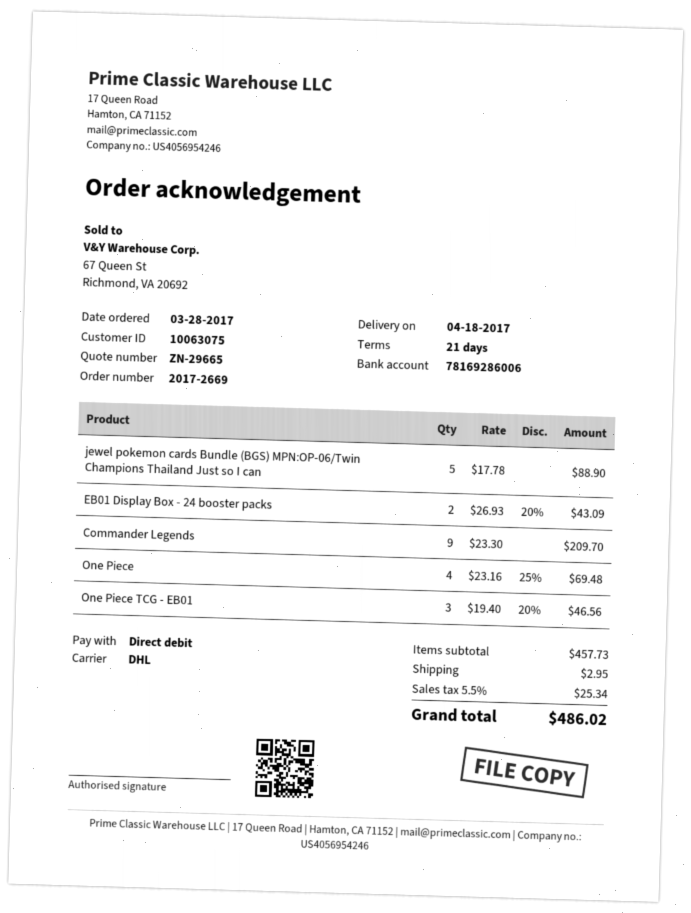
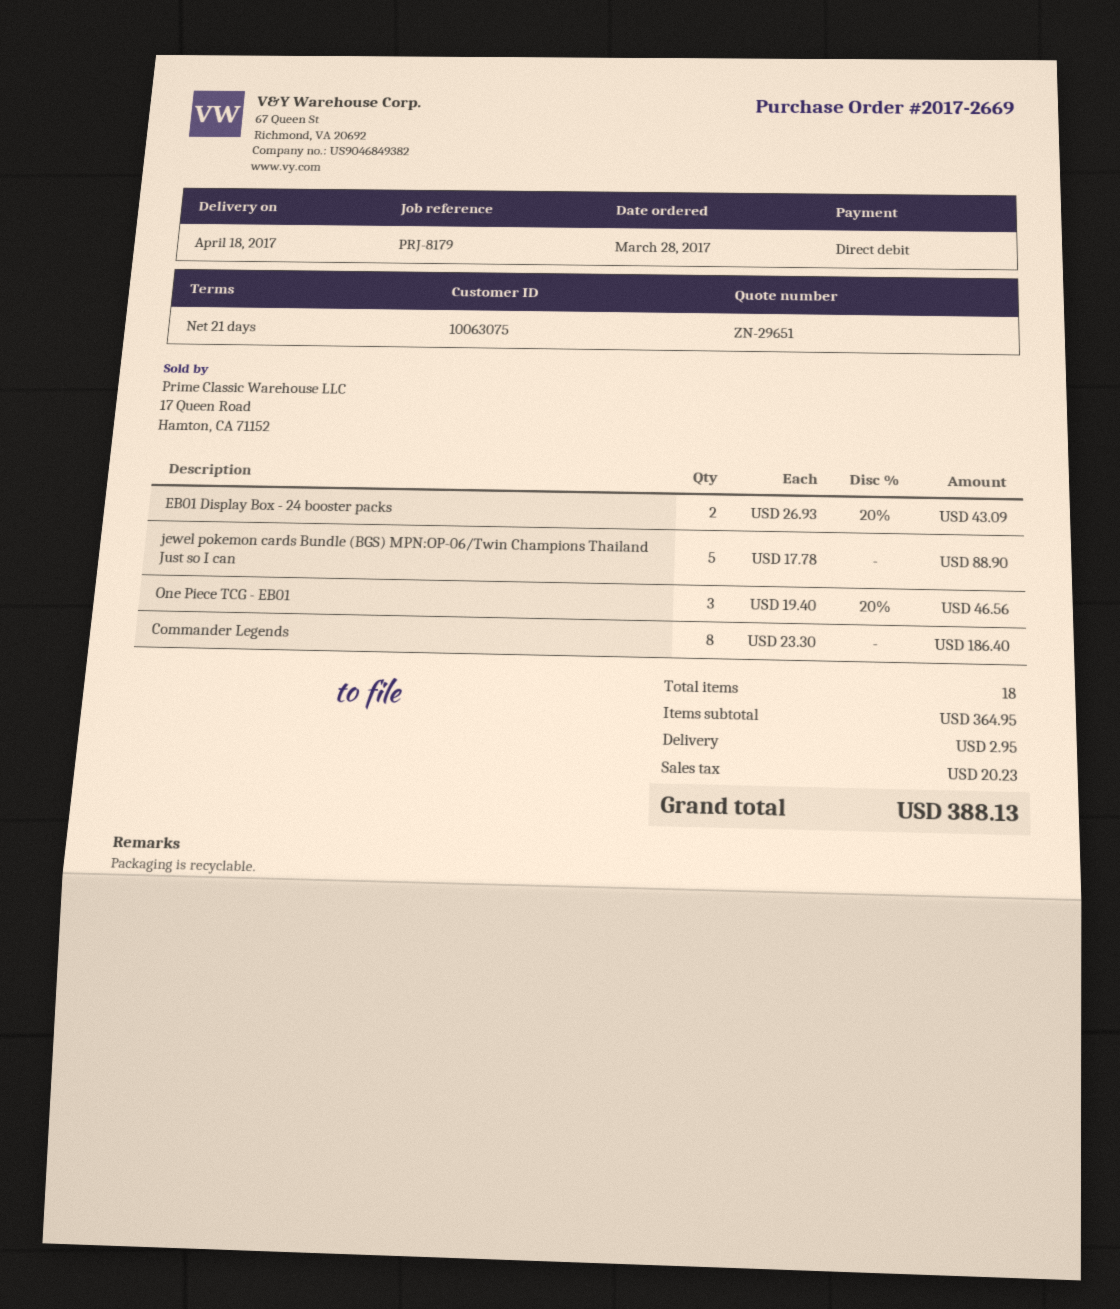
quote number: ZN-29665 -> ZN-29651
Commander Legends: 9 x 23.30 = 209.70 -> 8 x 23.30 = 186.40
One Piece: 4 x 23.16 - 25% = 69.48 -> none
subtotal: 457.73 -> 364.95
tax: 25.34 -> 20.23
total: 486.02 -> 388.13

